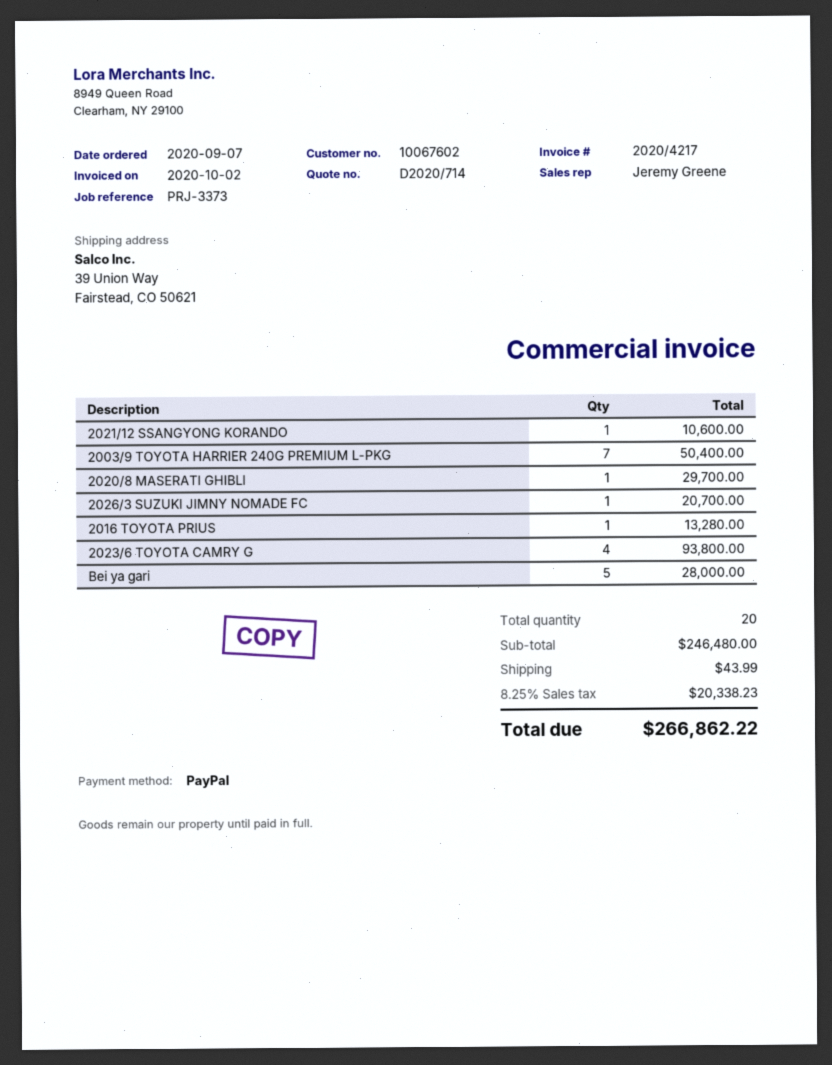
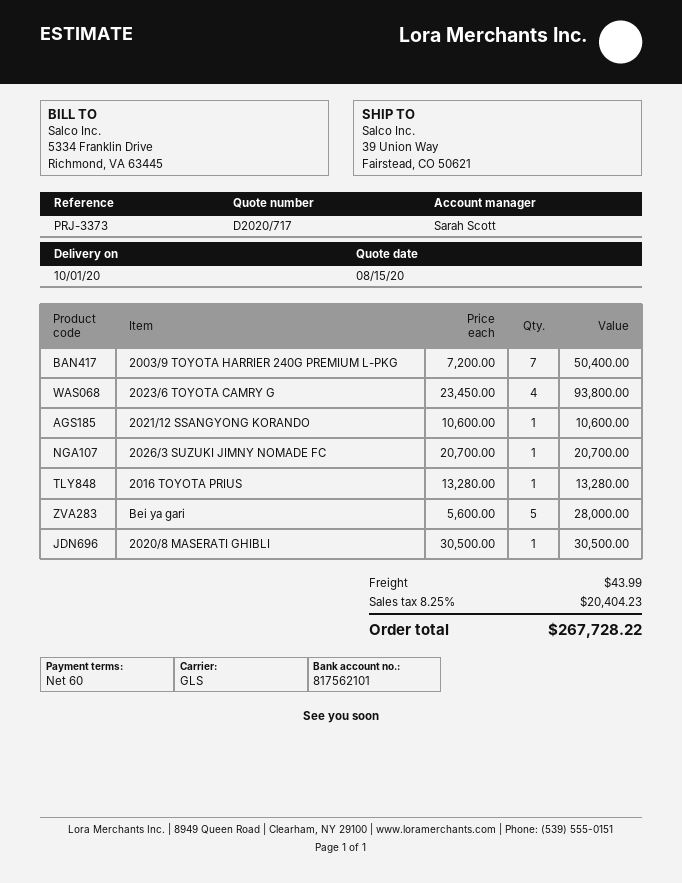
quote number: D2020/714 -> D2020/717
sales rep: Jeremy Greene -> Sarah Scott
2020/8 MASERATI GHIBLI: 1 for 29700.00 -> 1 for 30500.00
tax: 8.25% = 20338.23 -> 8.25% = 20404.23
total: 266862.22 -> 267728.22

